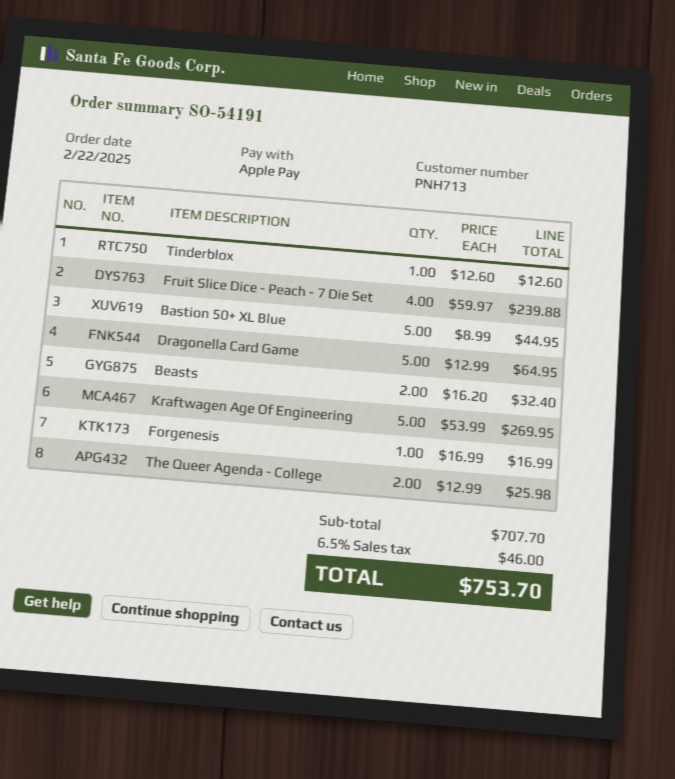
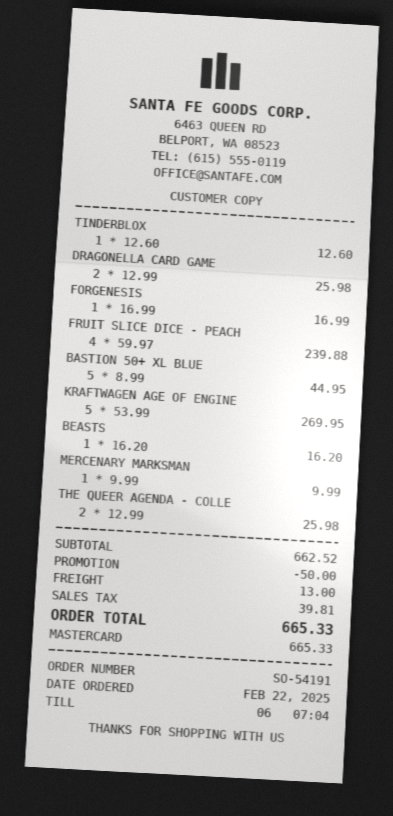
payment method: Apple Pay -> Mastercard
Dragonella Card Game: 5 x 12.99 = 64.95 -> 2 x 12.99 = 25.98
Beasts: 2 x 16.20 = 32.40 -> 1 x 16.20 = 16.20
MERCENARY MARKSMAN: none -> 1 x 9.99 = 9.99
subtotal: 707.70 -> 662.52
discount: none -> 50.00
shipping: none -> 13.00
tax: 46.00 -> 39.81
total: 753.70 -> 665.33

